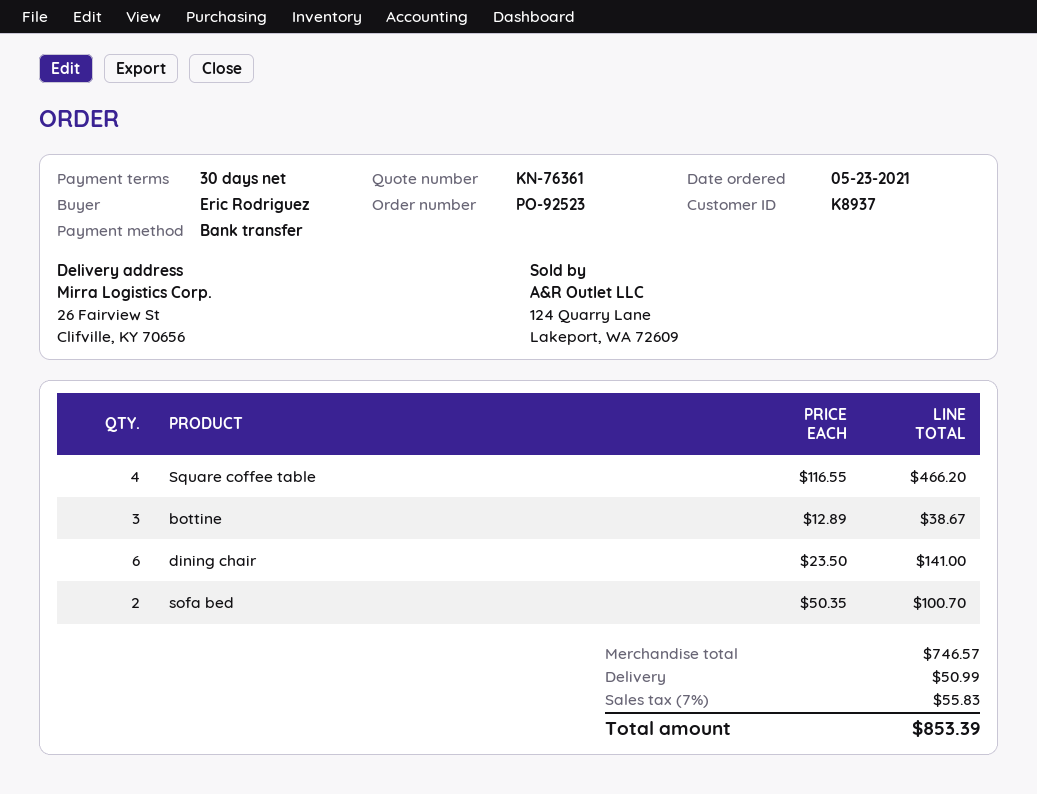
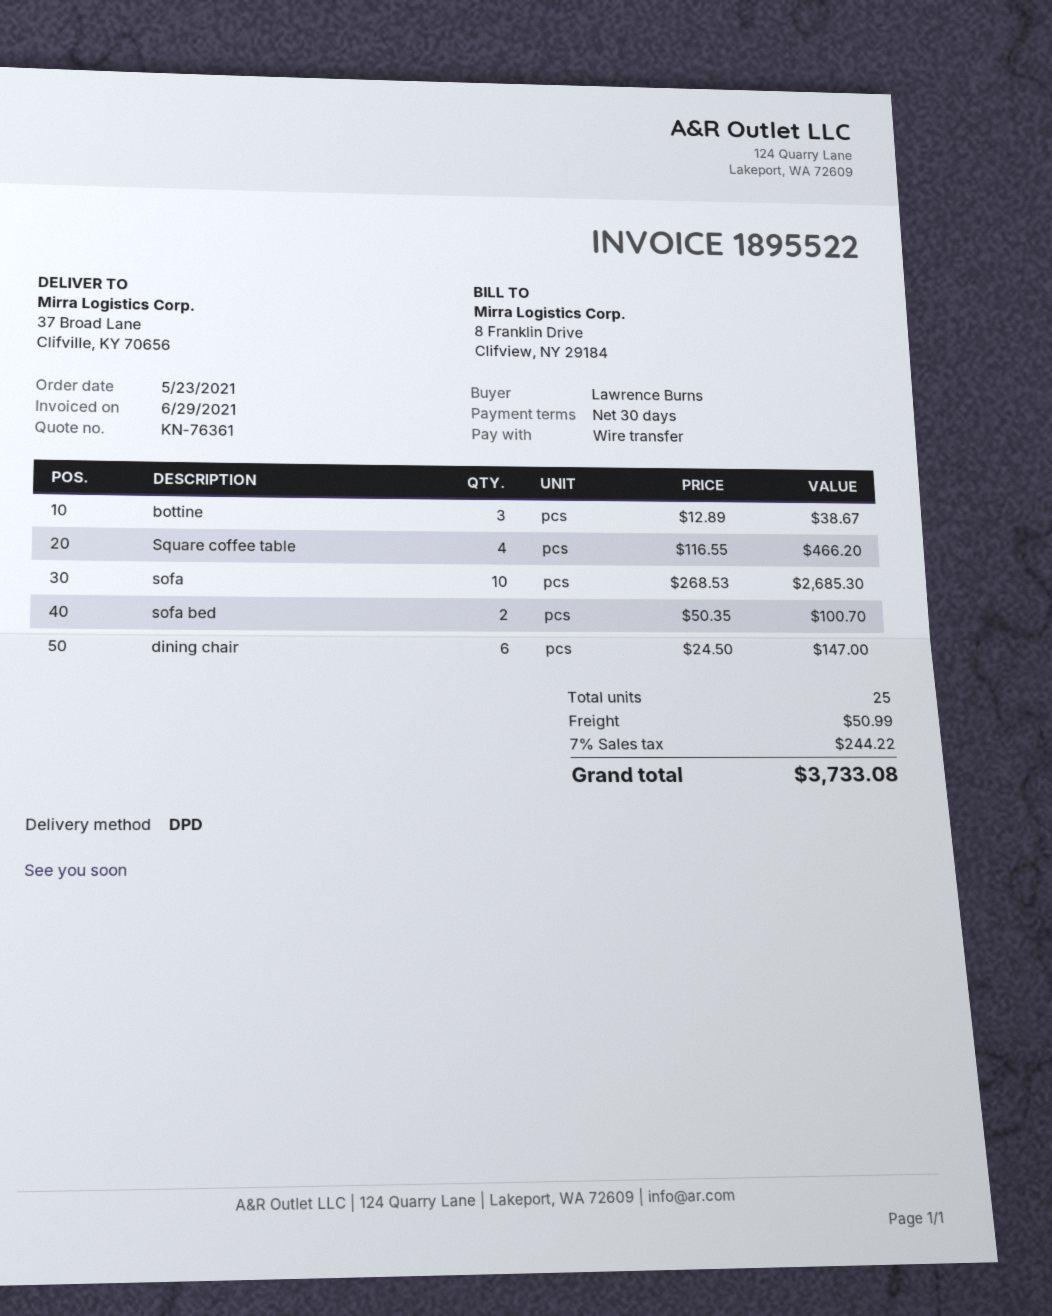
ordered by: Eric Rodriguez -> Lawrence Burns
ship to: 26 Fairview St, Clifville, KY 70656 -> 37 Broad Lane, Clifville, KY 70656
dining chair: 6 x 23.50 = 141.00 -> 6 x 24.50 = 147.00
sofa: none -> 10 x 268.53 = 2685.30
tax: 7% = 55.83 -> 7% = 244.22
total: 853.39 -> 3733.08

